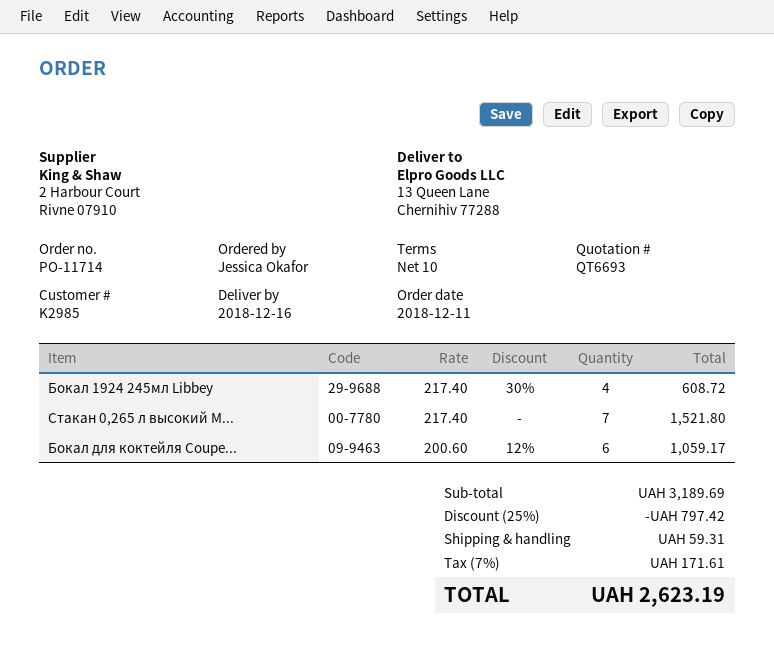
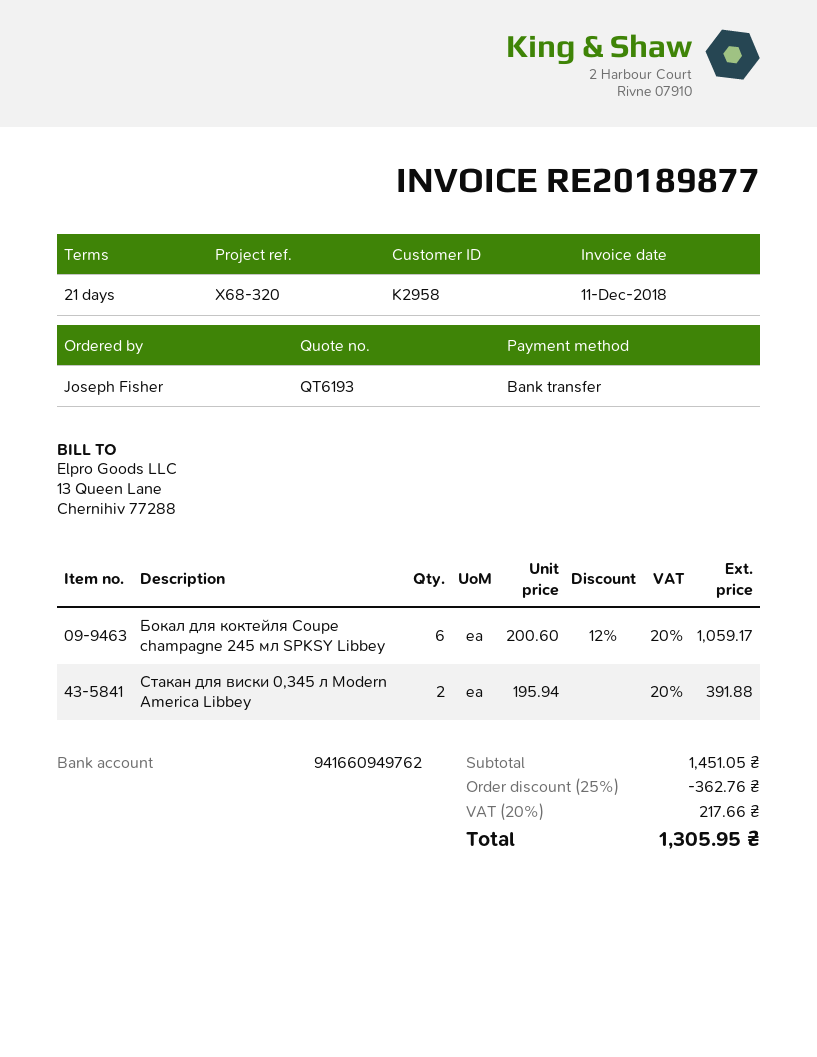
quote number: QT6693 -> QT6193
payment terms: 10 days -> 21 days
customer number: K2985 -> K2958
ordered by: Jessica Okafor -> Joseph Fisher
Бокал 1924 245мл Libbey: 4 x 217.40 - 30% = 608.72 -> none
Стакан 0,265 л высокий M...: 7 x 217.40 = 1521.80 -> none
Стакан для виски 0,345 л Modern America Libbey: none -> 2 x 195.94 = 391.88
subtotal: 3189.69 -> 1451.05
discount: 25% = 797.42 -> 25% = 362.76
shipping: 59.31 -> none
tax: 7% = 171.61 -> 20% = 217.66
total: 2623.19 -> 1305.95

